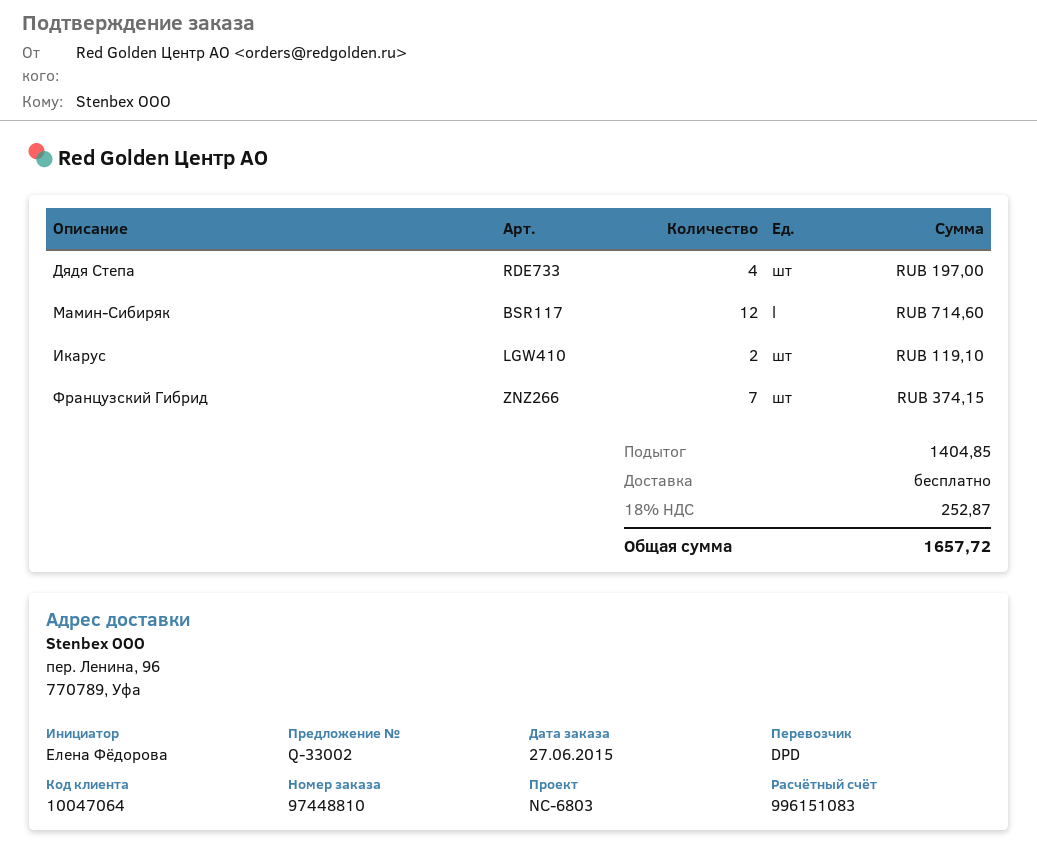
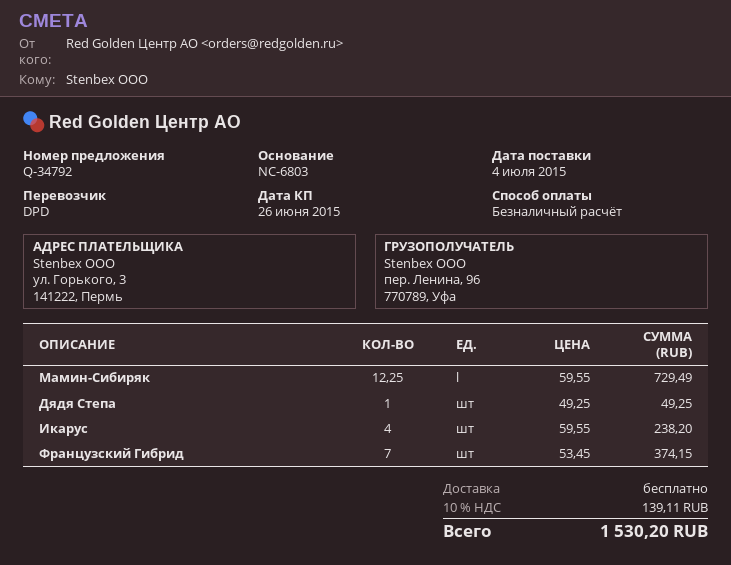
quote number: Q-33002 -> Q-34792
Дядя Степа: 4 for 197.00 -> 1 for 49.25
Мамин-Сибиряк: 12 for 714.60 -> 12.25 for 729.49
Икарус: 2 for 119.10 -> 4 for 238.20
tax: 18% = 252.87 -> 10% = 139.11
total: 1657.72 -> 1530.20

